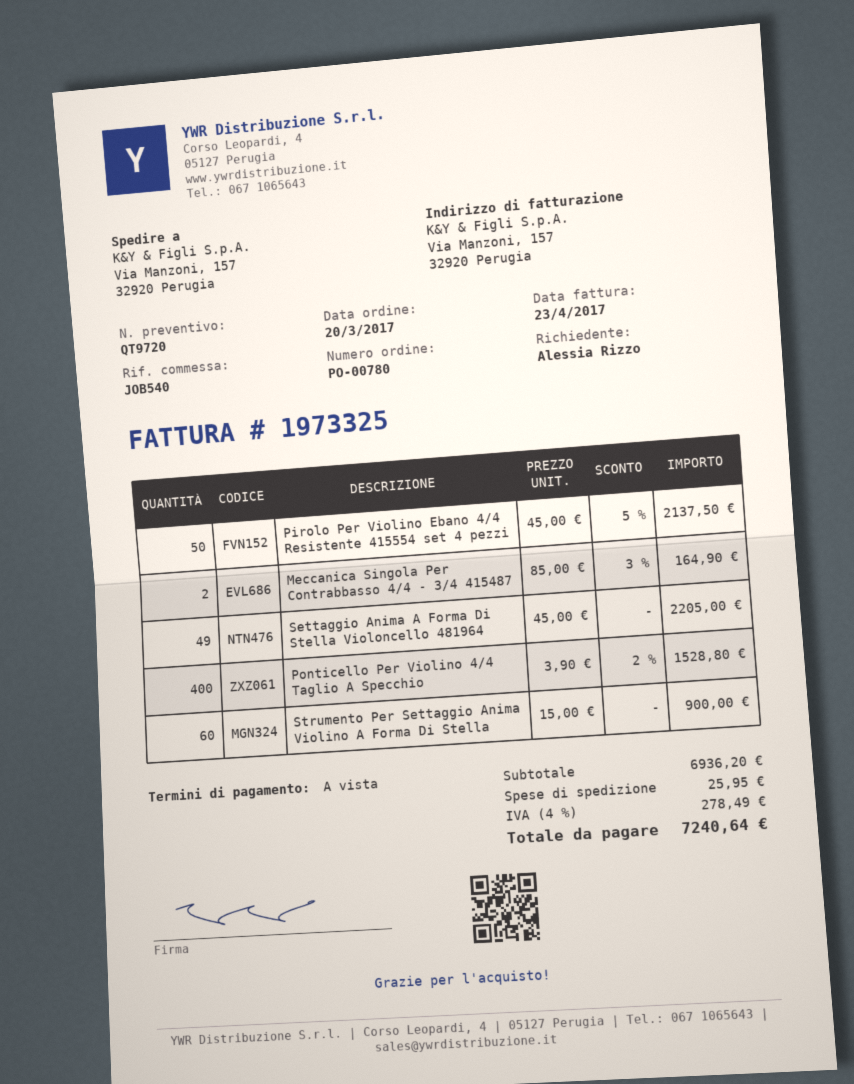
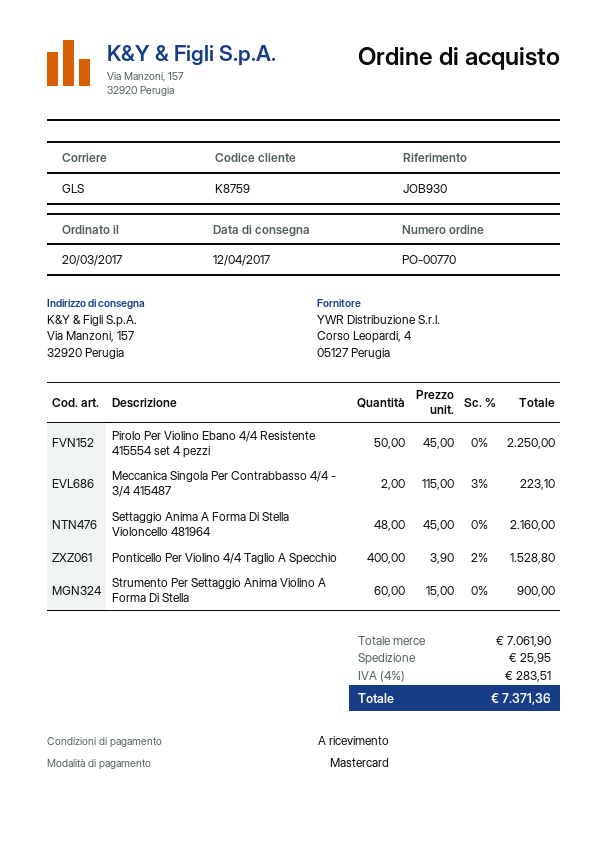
order number: PO-00780 -> PO-00770
reference: JOB540 -> JOB930
Pirolo Per Violino Ebano 4/4 Resistente 415554 set 4 pezzi: 50 x 45.00 - 5% = 2137.50 -> 50 x 45.00 = 2250.00
Meccanica Singola Per Contrabbasso 4/4 - 3/4 415487: 2 x 85.00 - 3% = 164.90 -> 2 x 115.00 - 3% = 223.10
Settaggio Anima A Forma Di Stella Violoncello 481964: 49 x 45.00 = 2205.00 -> 48 x 45.00 = 2160.00
subtotal: 6936.20 -> 7061.90
tax: 4% = 278.49 -> 4% = 283.51
total: 7240.64 -> 7371.36

